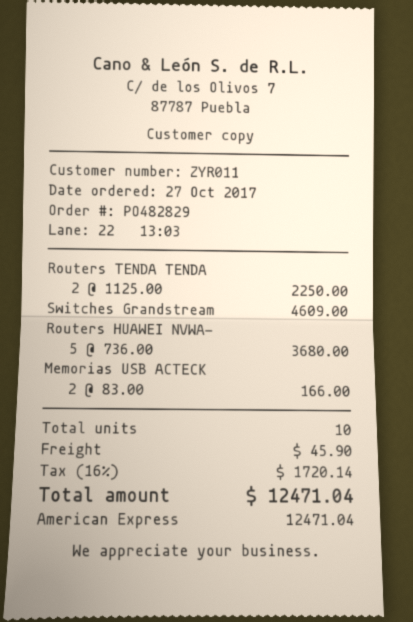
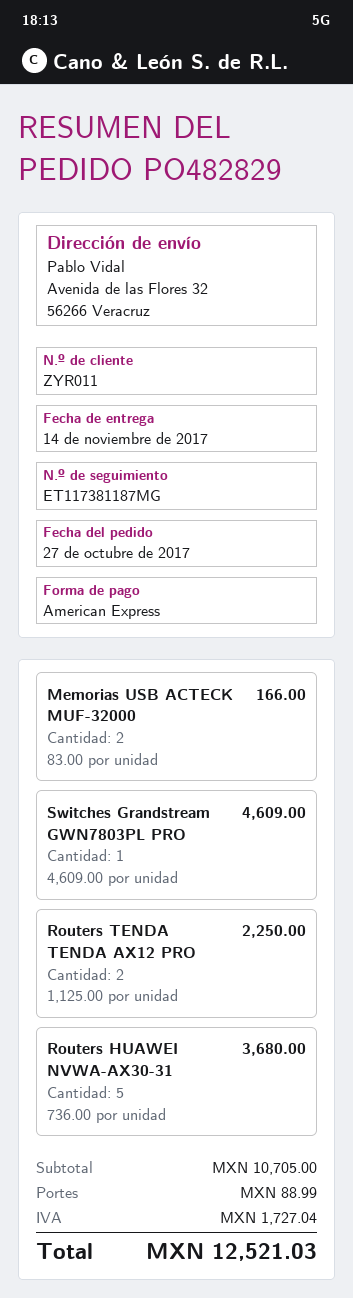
shipping: 45.90 -> 88.99
tax: 1720.14 -> 1727.04
total: 12471.04 -> 12521.03

